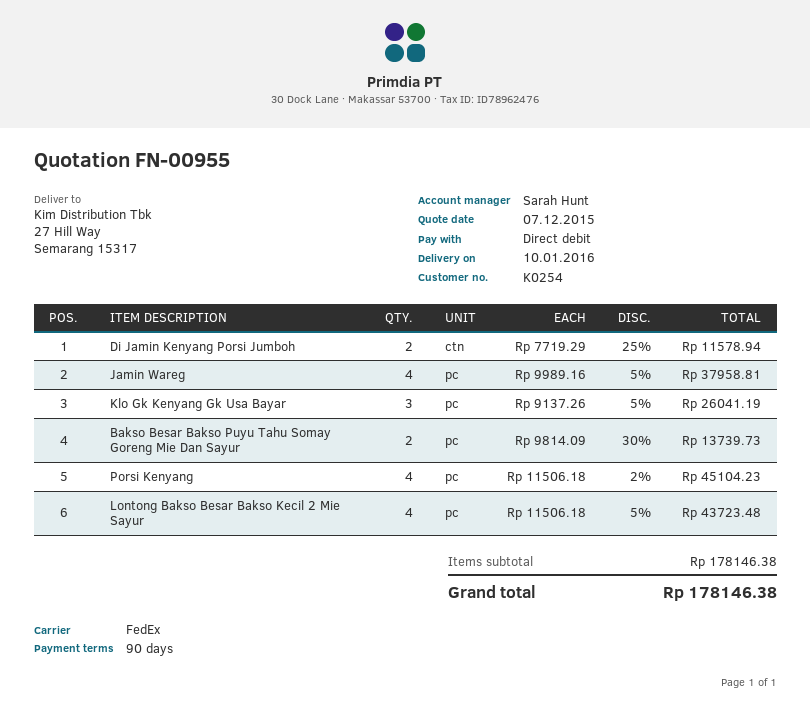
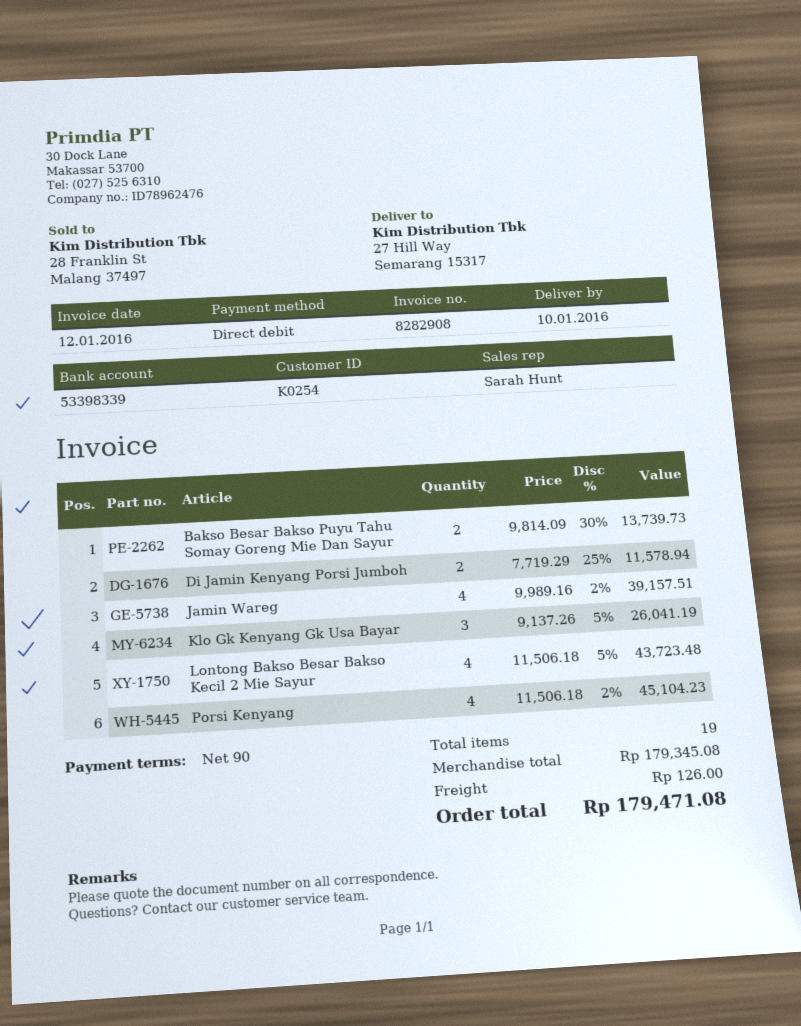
Jamin Wareg: 4 x 9989.16 - 5% = 37958.81 -> 4 x 9989.16 - 2% = 39157.51
subtotal: 178146.38 -> 179345.08
shipping: none -> 126.00
total: 178146.38 -> 179471.08

